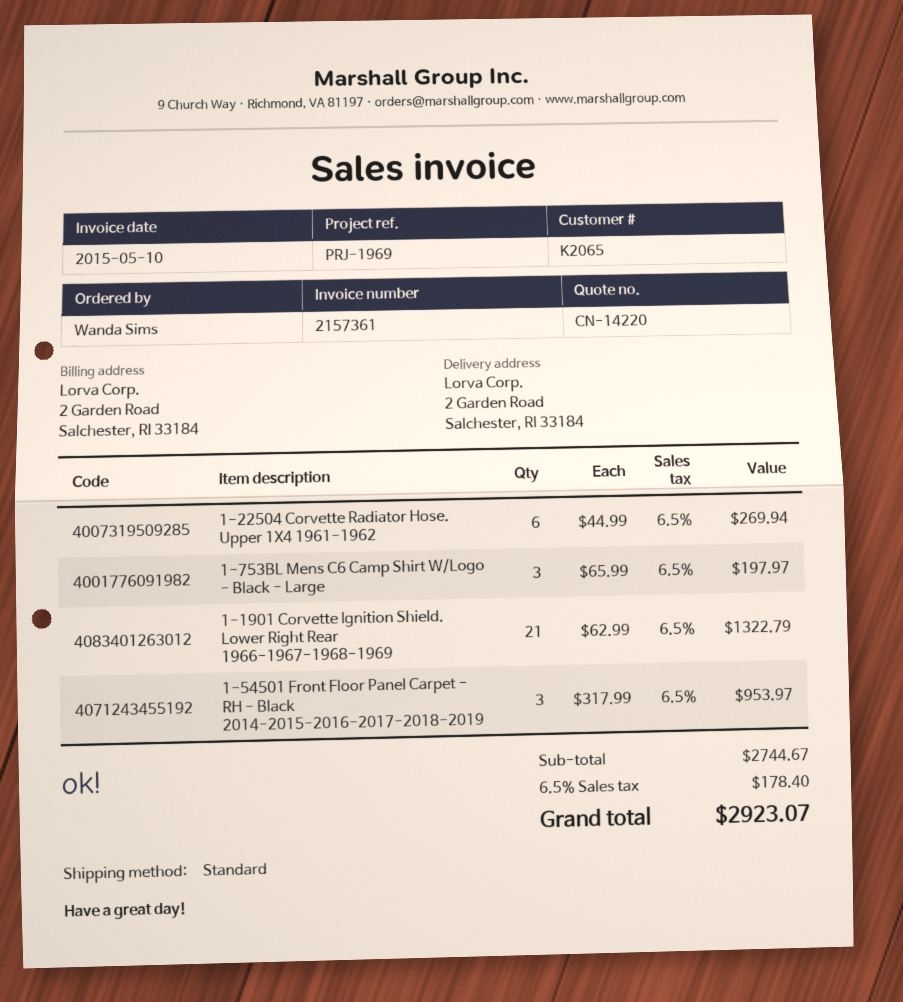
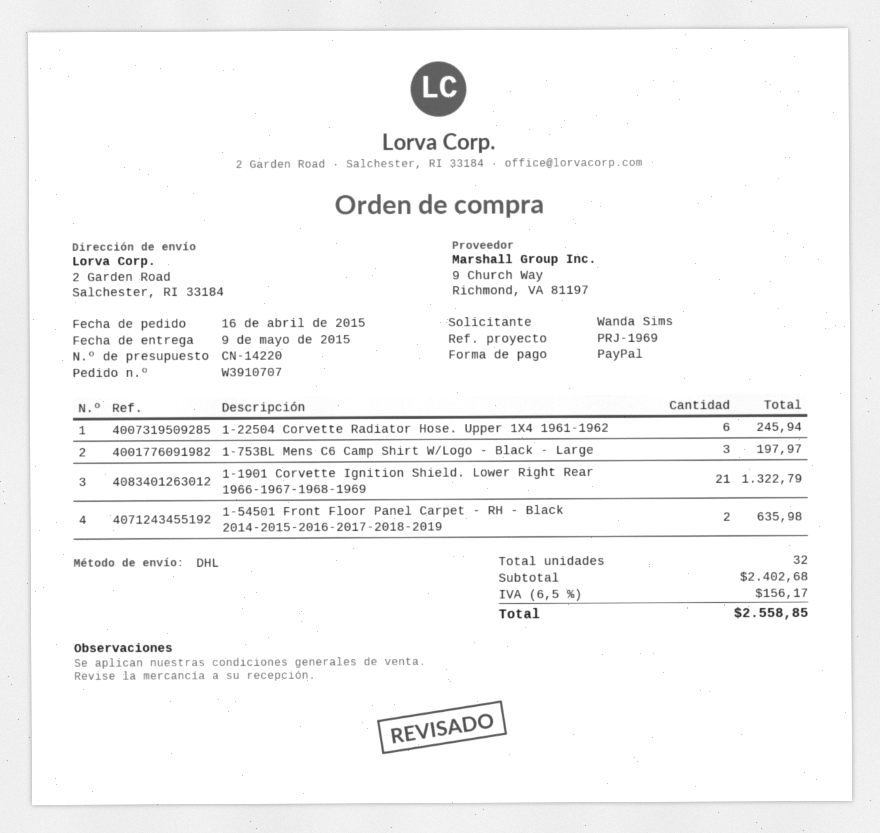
shipping method: standard -> DHL
1-22504 Corvette Radiator Hose. Upper 1X4 1961-1962: 6 for 269.94 -> 6 for 245.94
1-54501 Front Floor Panel Carpet - RH - Black 2014-2015-2016-2017-2018-2019: 3 for 953.97 -> 2 for 635.98
subtotal: 2744.67 -> 2402.68
tax: 6.5% = 178.40 -> 6.5% = 156.17
total: 2923.07 -> 2558.85

